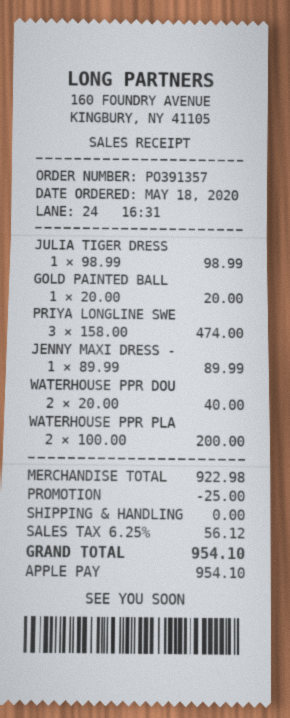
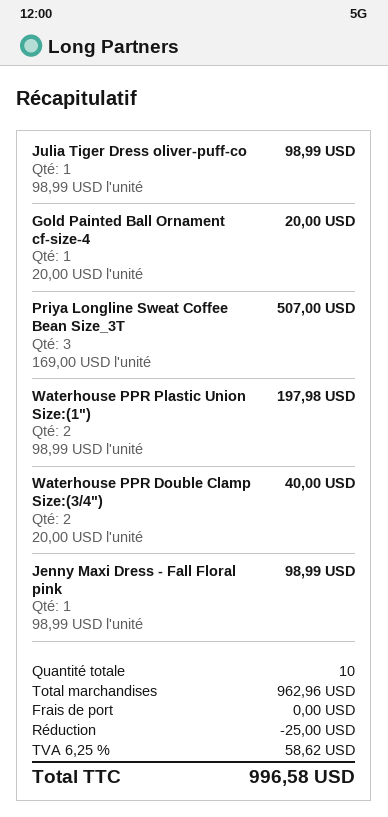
PRIYA LONGLINE SWE: 3 x 158.00 = 474.00 -> 3 x 169.00 = 507.00
JENNY MAXI DRESS -: 1 x 89.99 = 89.99 -> 1 x 98.99 = 98.99
WATERHOUSE PPR PLA: 2 x 100.00 = 200.00 -> 2 x 98.99 = 197.98
subtotal: 922.98 -> 962.96
tax: 6.25% = 56.12 -> 6.25% = 58.62
total: 954.10 -> 996.58

